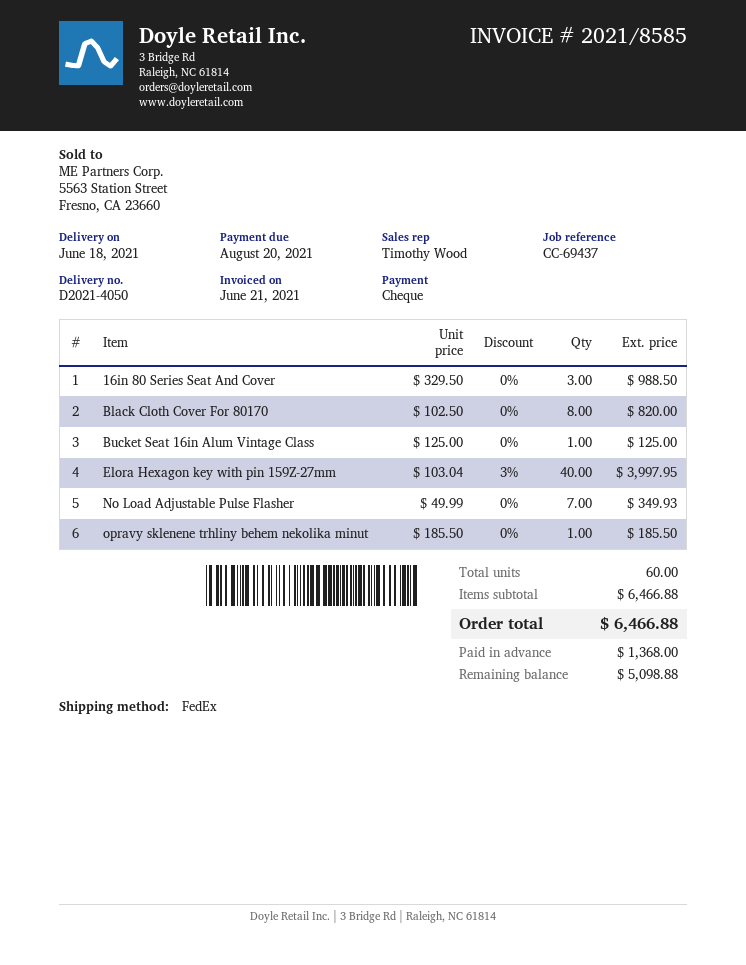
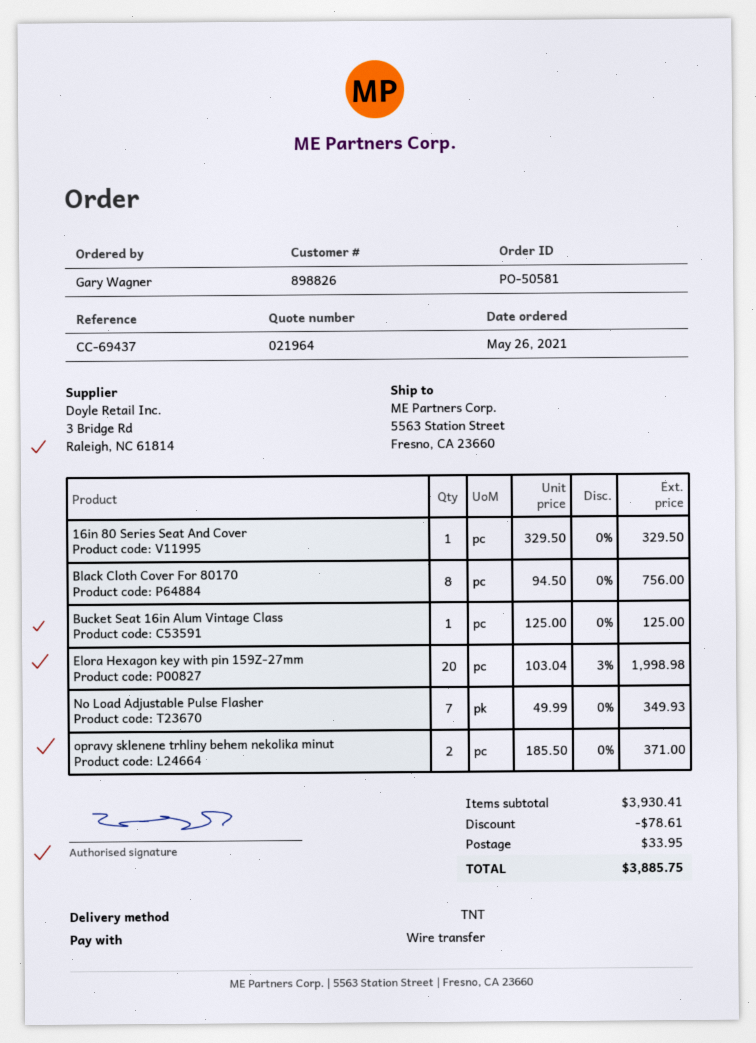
payment method: cheque -> bank transfer
shipping method: FedEx -> TNT
16in 80 Series Seat And Cover: 3 x 329.50 = 988.50 -> 1 x 329.50 = 329.50
Black Cloth Cover For 80170: 8 x 102.50 = 820.00 -> 8 x 94.50 = 756.00
Elora Hexagon key with pin 159Z-27mm: 40 x 103.04 - 3% = 3997.95 -> 20 x 103.04 - 3% = 1998.98
opravy sklenene trhliny behem nekolika minut: 1 x 185.50 = 185.50 -> 2 x 185.50 = 371.00
subtotal: 6466.88 -> 3930.41
discount: none -> 78.61
shipping: none -> 33.95
total: 6466.88 -> 3885.75

